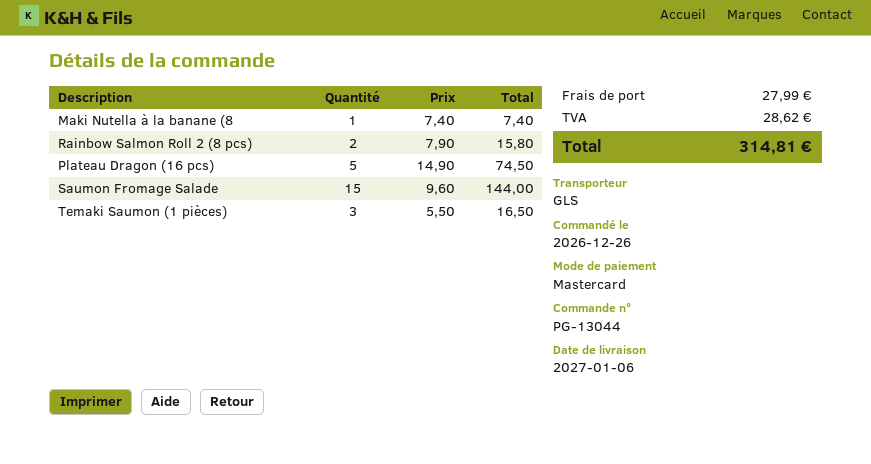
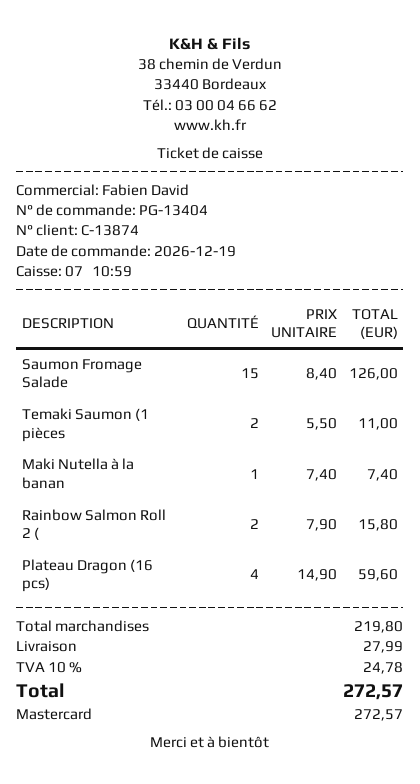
order number: PG-13044 -> PG-13404
order date: 2026-12-26 -> 2026-12-19
Plateau Dragon (16 pcs): 5 x 14.90 = 74.50 -> 4 x 14.90 = 59.60
Saumon Fromage Salade: 15 x 9.60 = 144.00 -> 15 x 8.40 = 126.00
Temaki Saumon (1 pièces): 3 x 5.50 = 16.50 -> 2 x 5.50 = 11.00
tax: 28.62 -> 24.78
total: 314.81 -> 272.57

